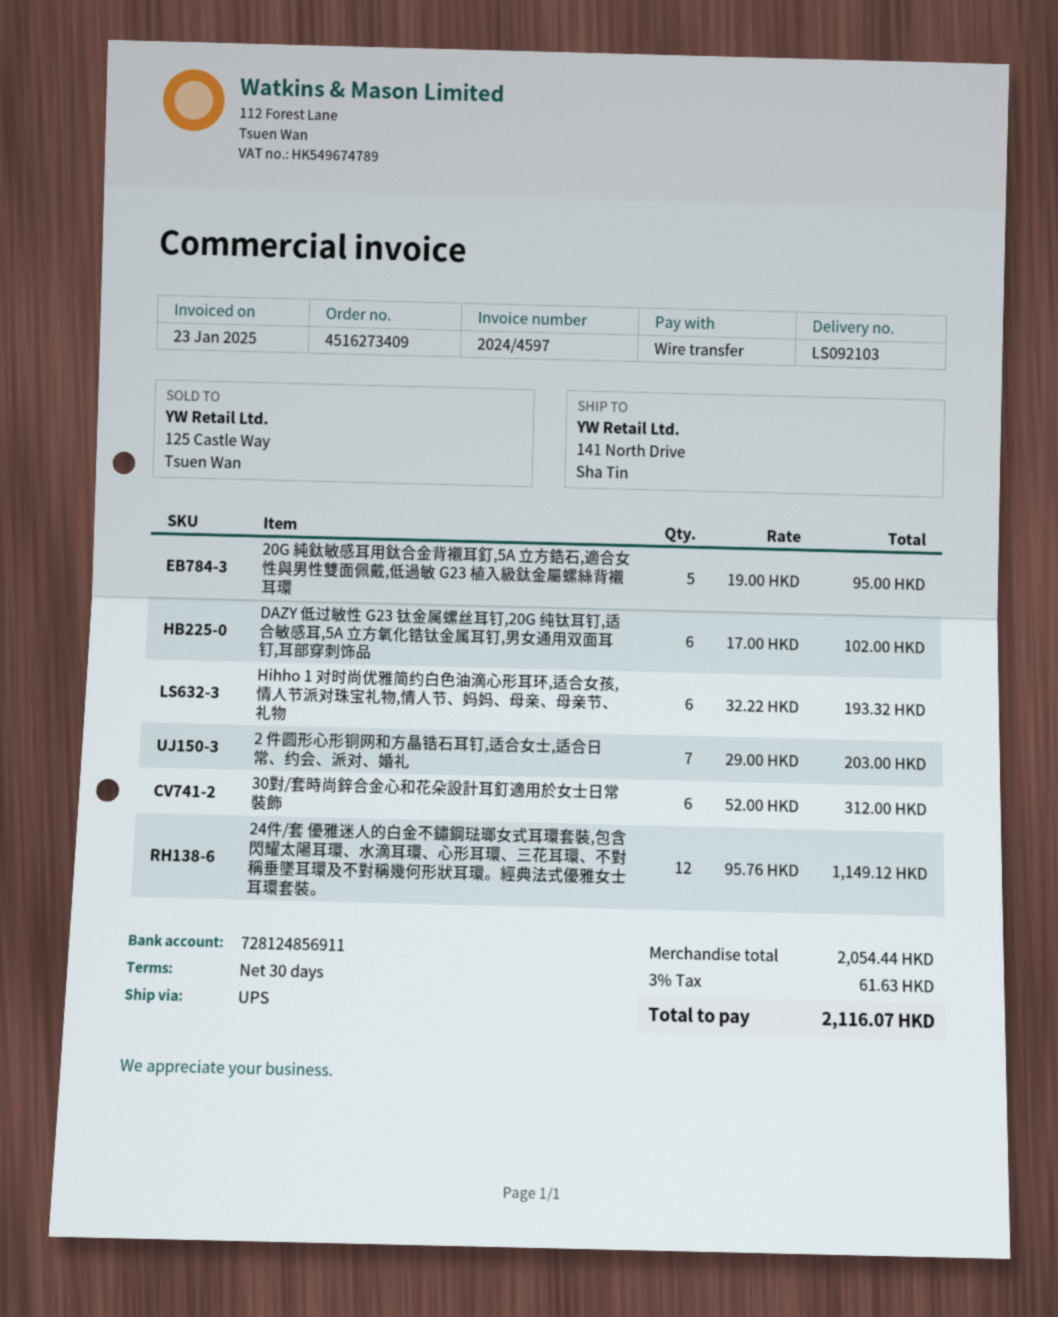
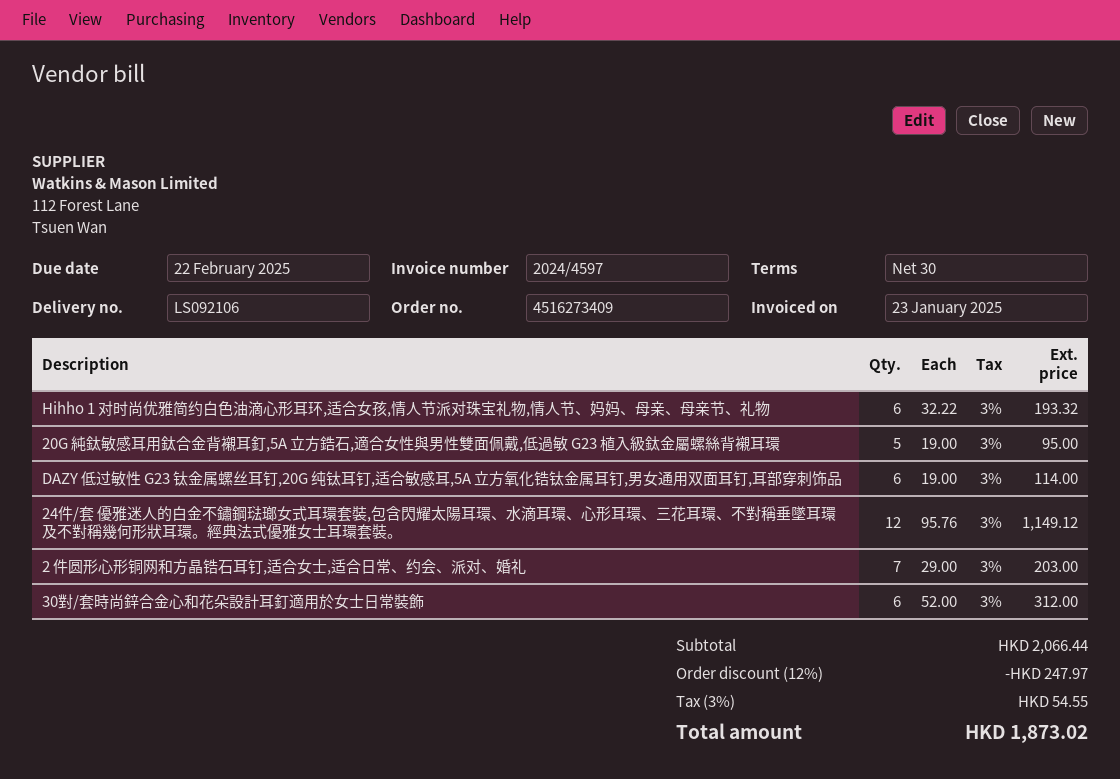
delivery note number: LS092103 -> LS092106
DAZY 低过敏性 G23 钛金属螺丝耳钉,20G 纯钛耳钉,适合敏感耳,5A 立方氧化锆钛金属耳钉,男女通用双面耳钉,耳部穿刺饰品: 6 x 17.00 = 102.00 -> 6 x 19.00 = 114.00
subtotal: 2054.44 -> 2066.44
discount: none -> 12% = 247.97
tax: 3% = 61.63 -> 3% = 54.55
total: 2116.07 -> 1873.02

